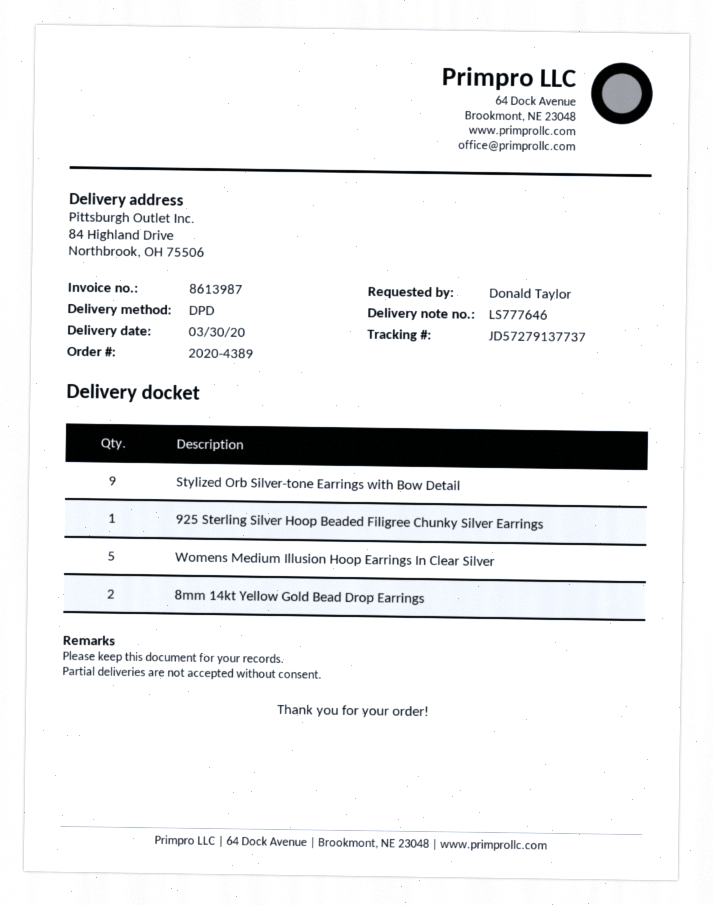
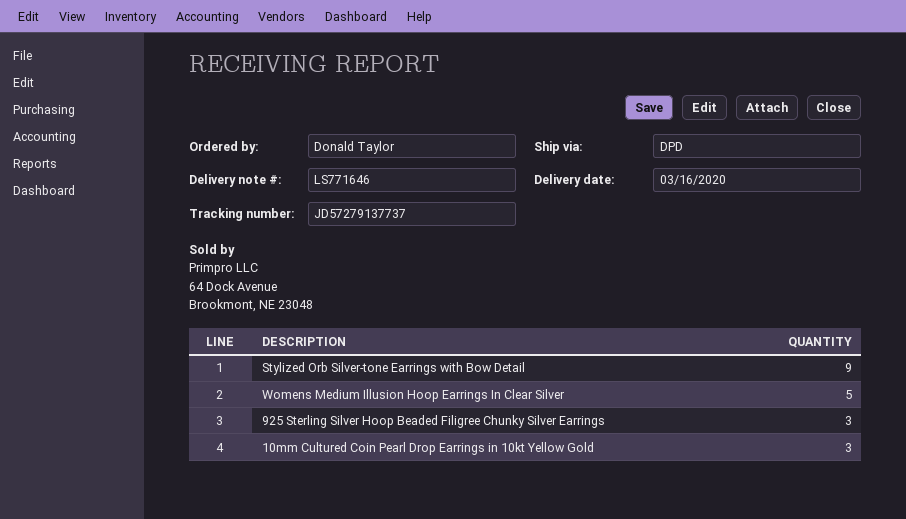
delivery note number: LS777646 -> LS771646
delivery date: 2020-03-30 -> 2020-03-16
925 Sterling Silver Hoop Beaded Filigree Chunky Silver Earrings: 1 -> 3
8mm 14kt Yellow Gold Bead Drop Earrings: 2 -> none
10mm Cultured Coin Pearl Drop Earrings in 10kt Yellow Gold: none -> 3

